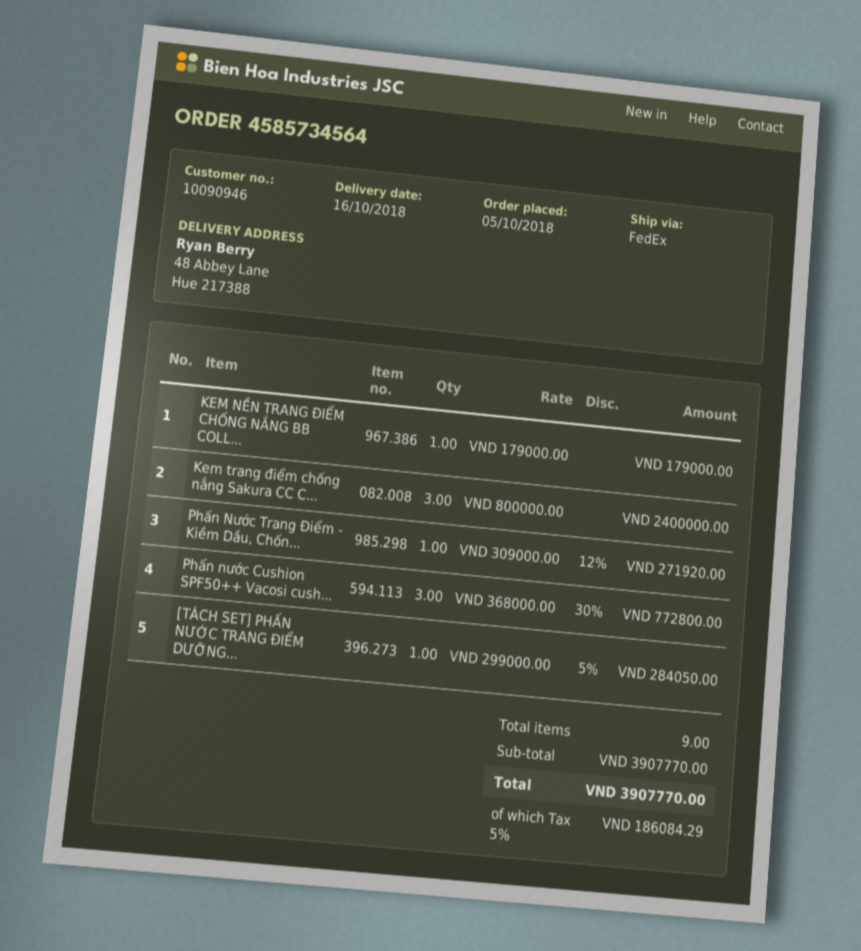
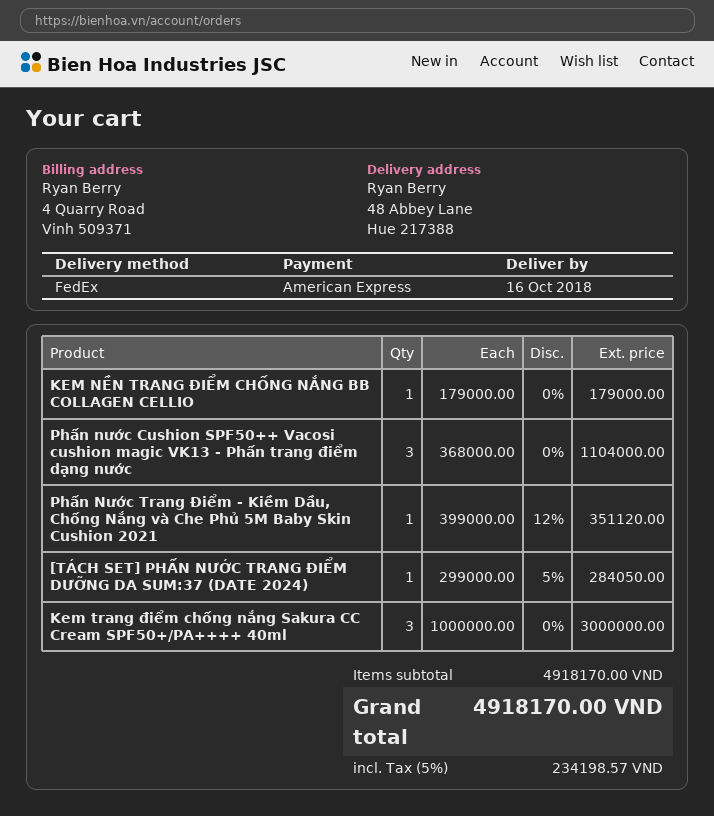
Kem trang điểm chống nắng Sakura CC C...: 3 x 800000.00 = 2400000.00 -> 3 x 1000000.00 = 3000000.00
Phấn Nước Trang Điểm - Kiềm Dầu, Chốn...: 1 x 309000.00 - 12% = 271920.00 -> 1 x 399000.00 - 12% = 351120.00
Phấn nước Cushion SPF50++ Vacosi cush...: 3 x 368000.00 - 30% = 772800.00 -> 3 x 368000.00 = 1104000.00
subtotal: 3907770.00 -> 4918170.00
tax: 5% = 186084.29 -> 5% = 234198.57
total: 3907770.00 -> 4918170.00

